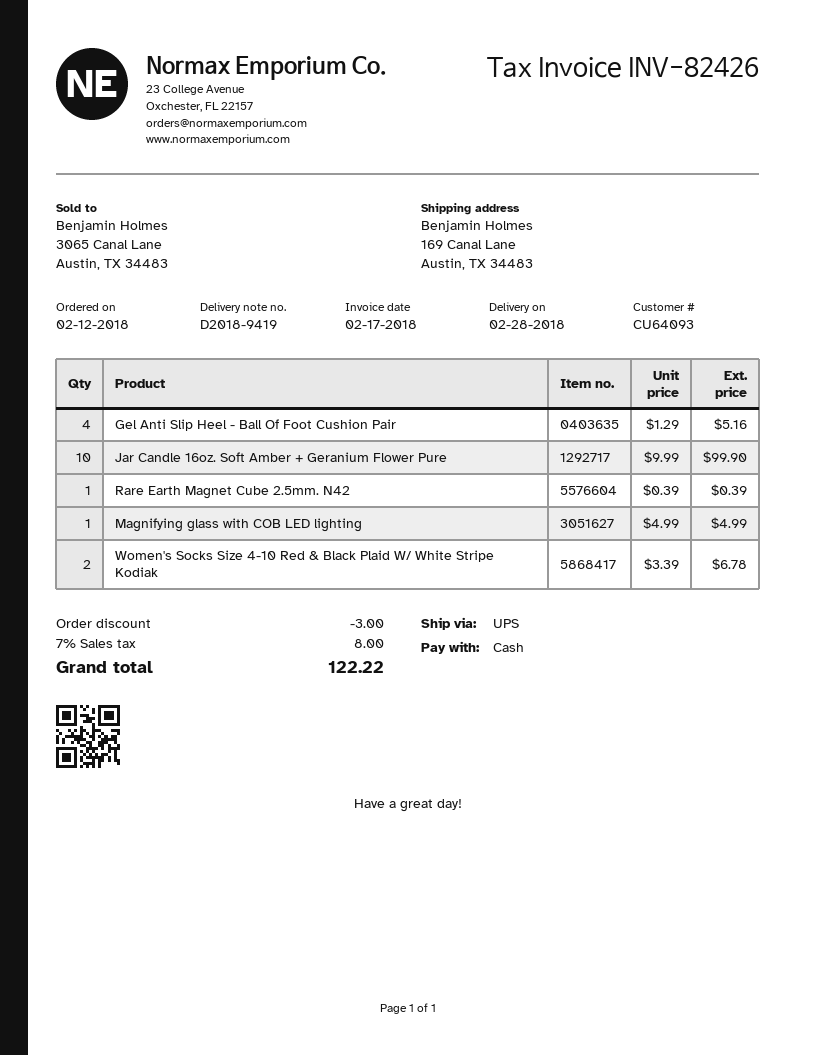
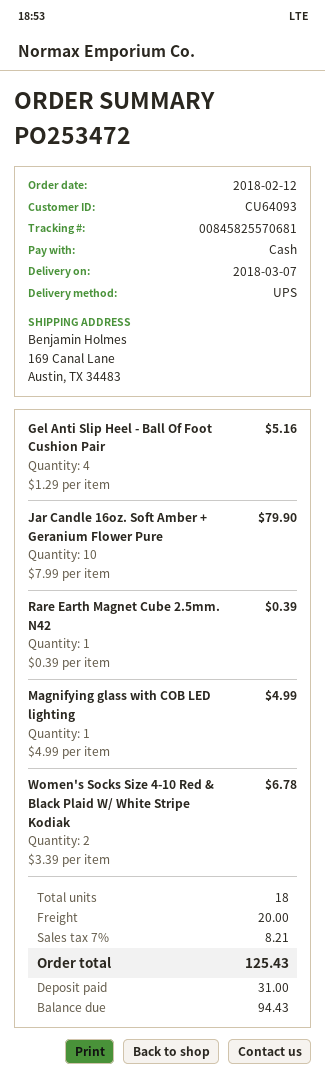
delivery date: 2018-02-28 -> 2018-03-07
Jar Candle 16oz. Soft Amber + Geranium Flower Pure: 10 x 9.99 = 99.90 -> 10 x 7.99 = 79.90
discount: 3.00 -> none
shipping: none -> 20.00
tax: 7% = 8.00 -> 7% = 8.21
total: 122.22 -> 125.43

